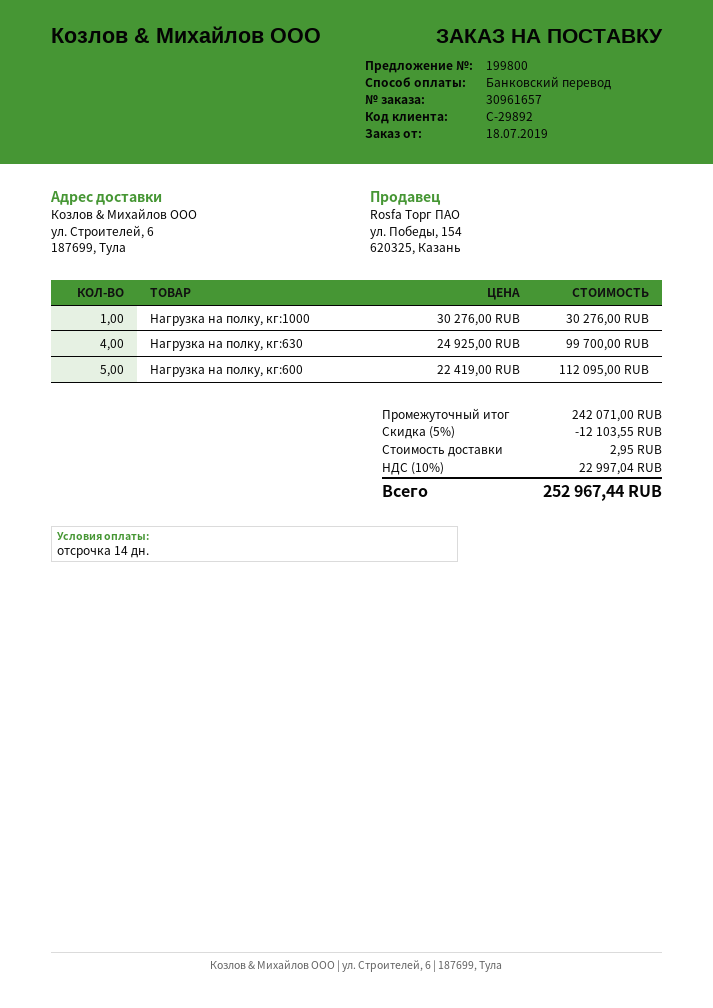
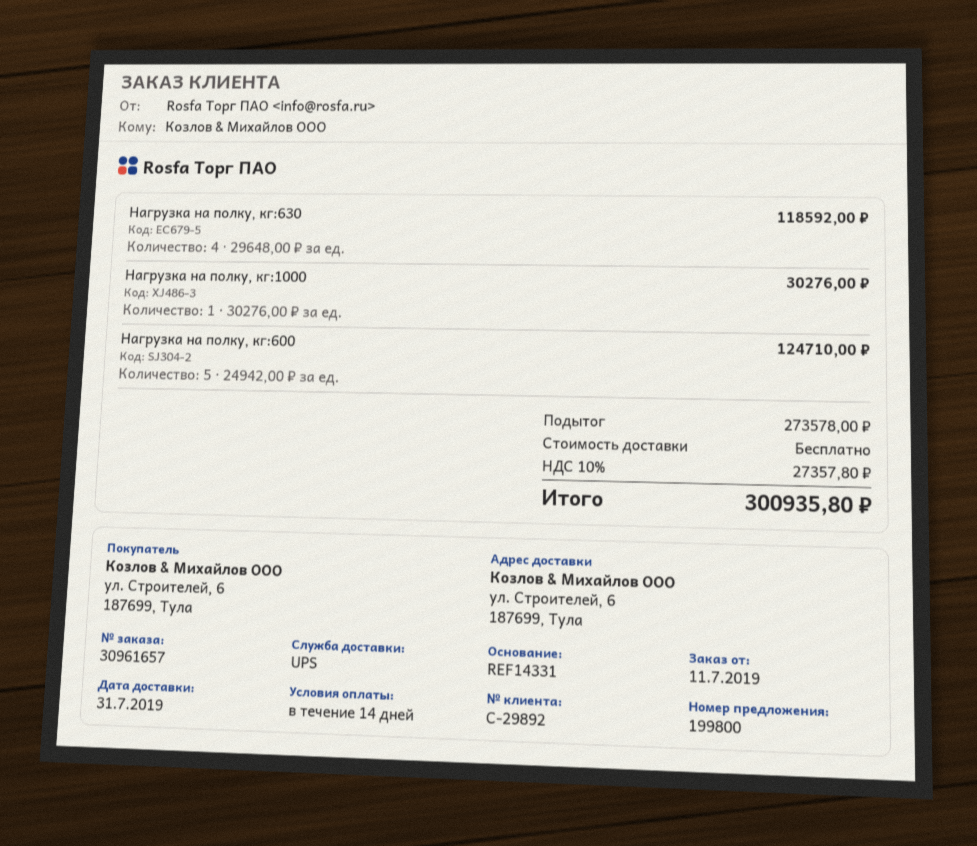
order date: 2019-07-18 -> 2019-07-11
Нагрузка на полку, кг:630: 4 x 24925.00 = 99700.00 -> 4 x 29648.00 = 118592.00
Нагрузка на полку, кг:600: 5 x 22419.00 = 112095.00 -> 5 x 24942.00 = 124710.00
subtotal: 242071.00 -> 273578.00
discount: 5% = 12103.55 -> none
shipping: 2.95 -> 0.00
tax: 10% = 22997.04 -> 10% = 27357.80
total: 252967.44 -> 300935.80

